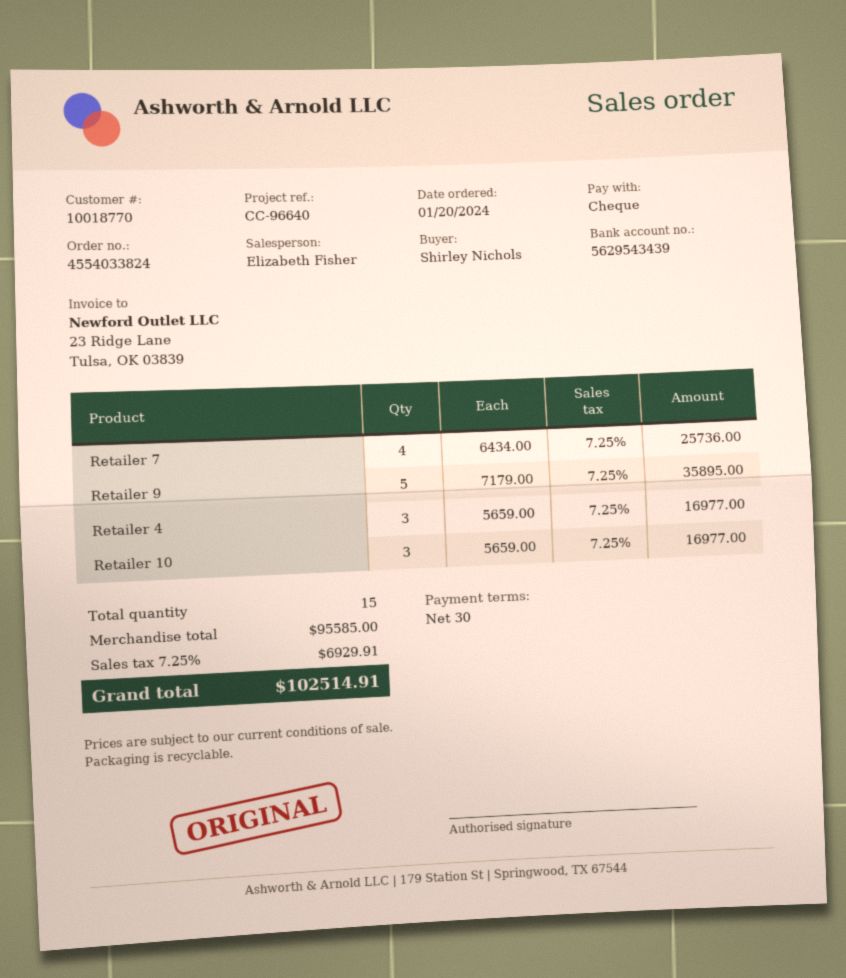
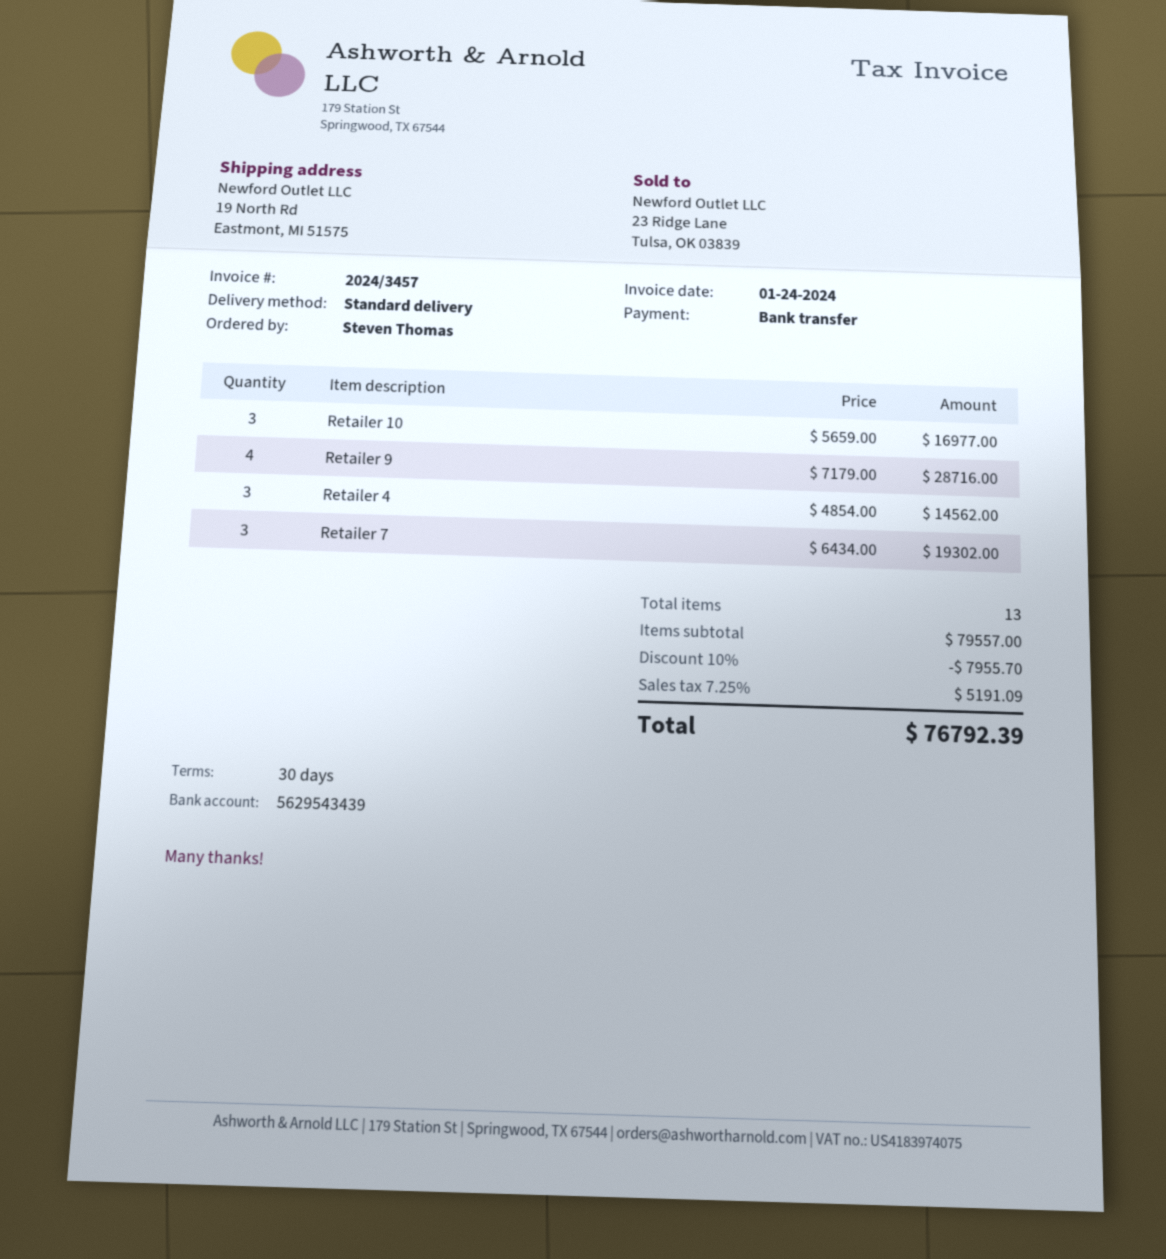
ordered by: Shirley Nichols -> Steven Thomas
payment method: cheque -> bank transfer
Retailer 7: 4 x 6434.00 = 25736.00 -> 3 x 6434.00 = 19302.00
Retailer 9: 5 x 7179.00 = 35895.00 -> 4 x 7179.00 = 28716.00
Retailer 4: 3 x 5659.00 = 16977.00 -> 3 x 4854.00 = 14562.00
total quantity: 15 -> 13
subtotal: 95585.00 -> 79557.00
discount: none -> 10% = 7955.70
tax: 7.25% = 6929.91 -> 7.25% = 5191.09
total: 102514.91 -> 76792.39

